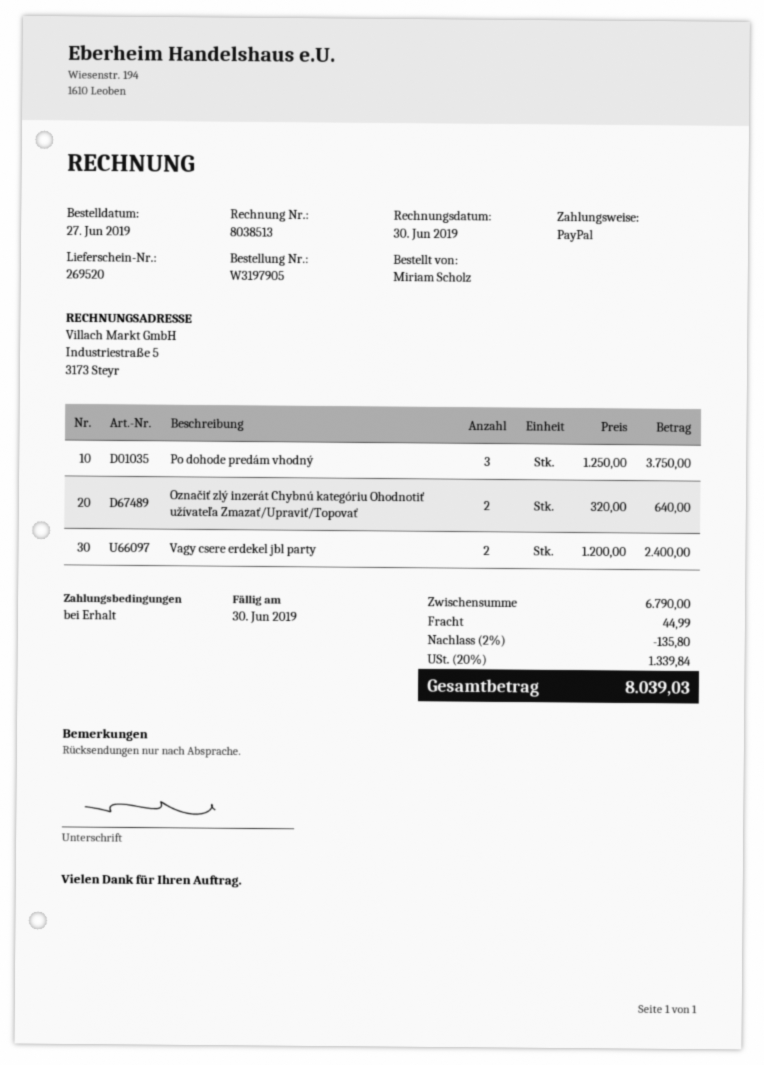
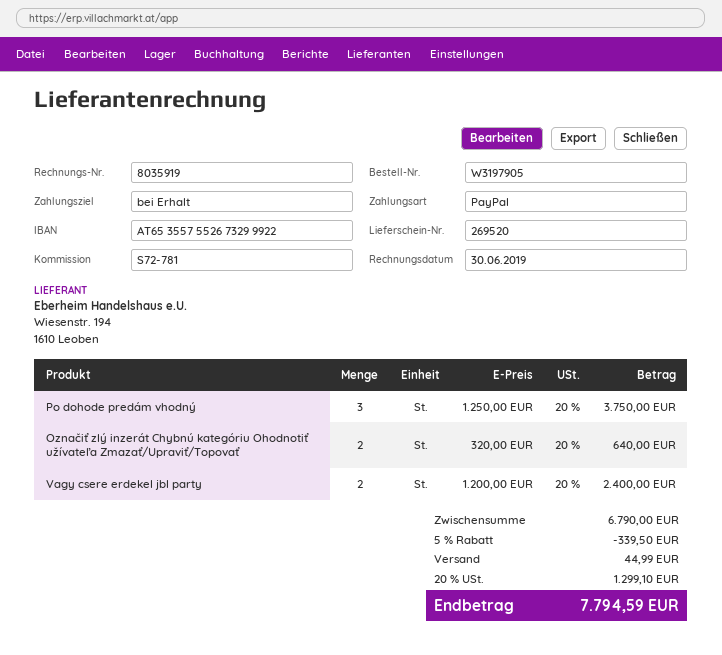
invoice number: 8038513 -> 8035919
discount: 2% = 135.80 -> 5% = 339.50
tax: 20% = 1339.84 -> 20% = 1299.10
total: 8039.03 -> 7794.59

